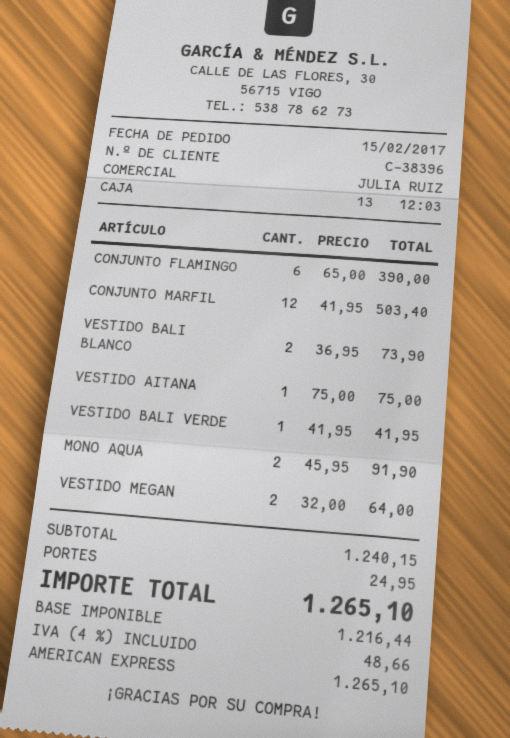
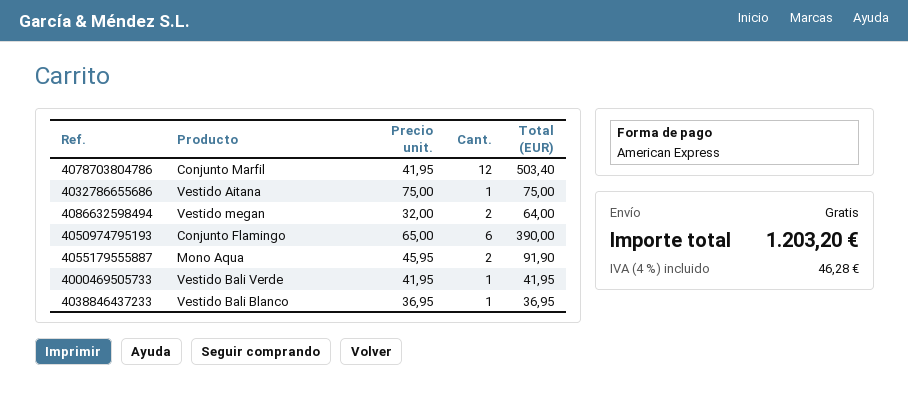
VESTIDO BALI BLANCO: 2 x 36.95 = 73.90 -> 1 x 36.95 = 36.95
shipping: 24.95 -> 0.00
tax: 4% = 48.66 -> 4% = 46.28
total: 1265.10 -> 1203.20

